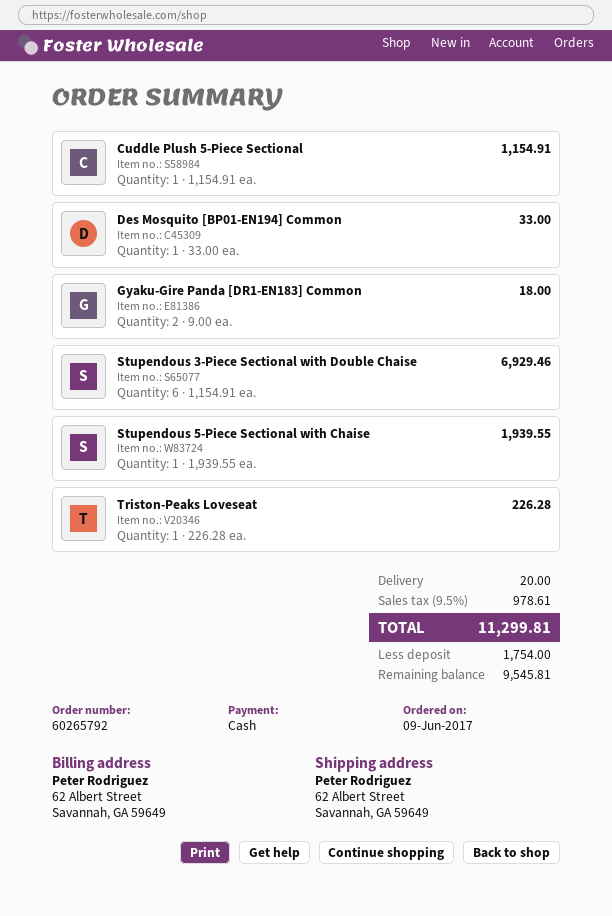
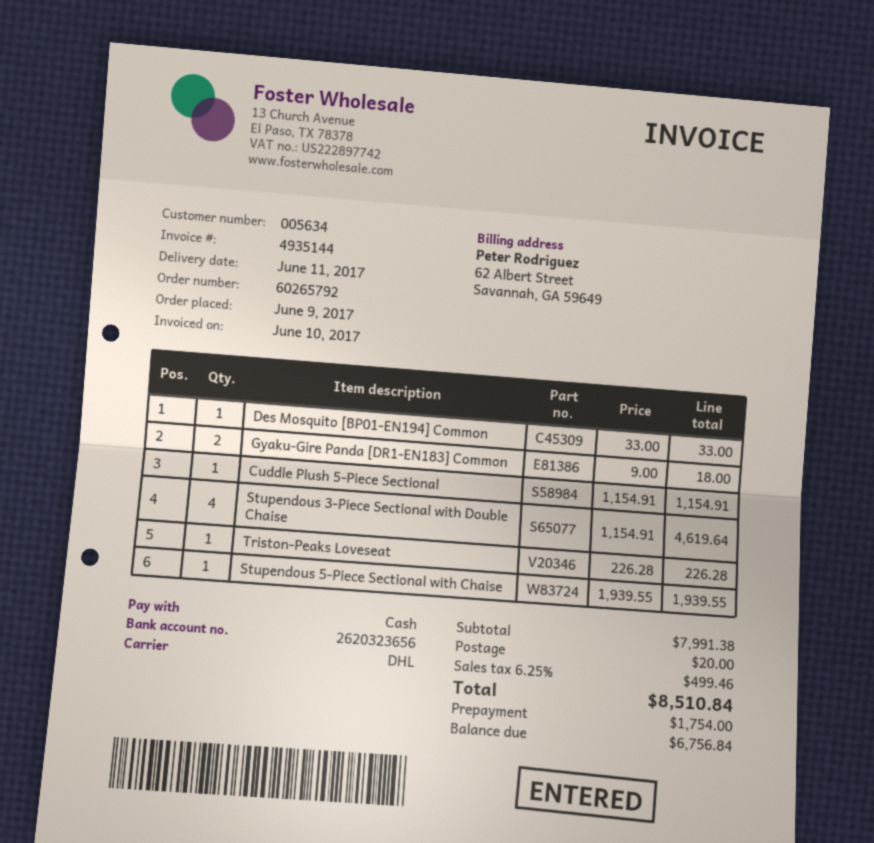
Stupendous 3-Piece Sectional with Double Chaise: 6 x 1154.91 = 6929.46 -> 4 x 1154.91 = 4619.64
tax: 9.5% = 978.61 -> 6.25% = 499.46
total: 11299.81 -> 8510.84
balance: 9545.81 -> 6756.84

